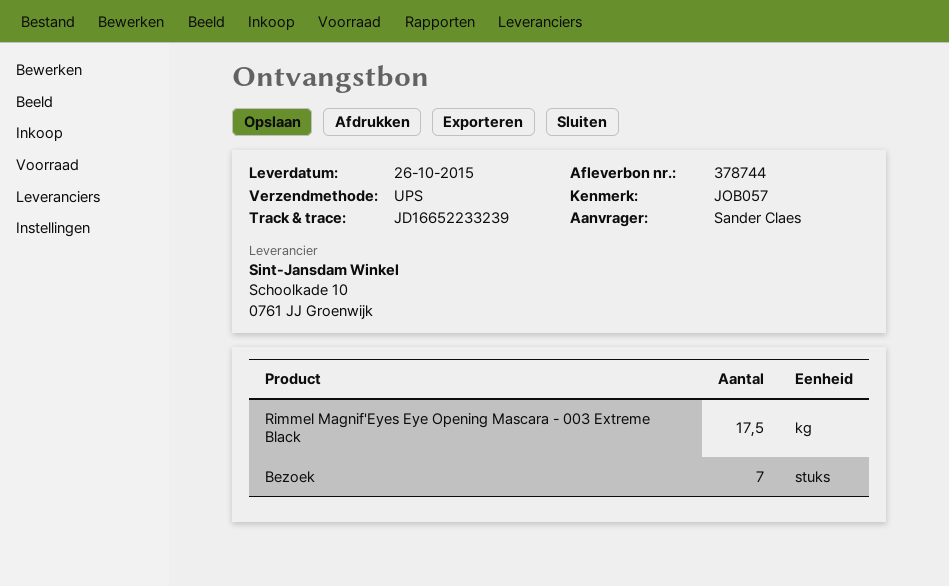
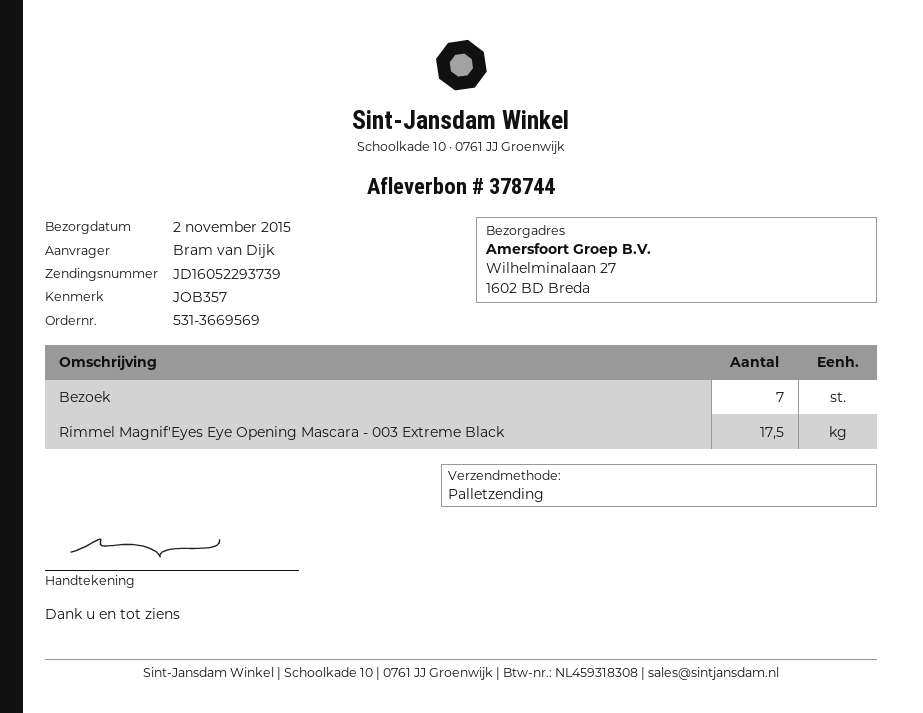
delivery date: 2015-10-26 -> 2015-11-02
reference: JOB057 -> JOB357
ordered by: Sander Claes -> Bram van Dijk
shipping method: UPS -> pallet freight
tracking number: JD16652233239 -> JD16052293739

